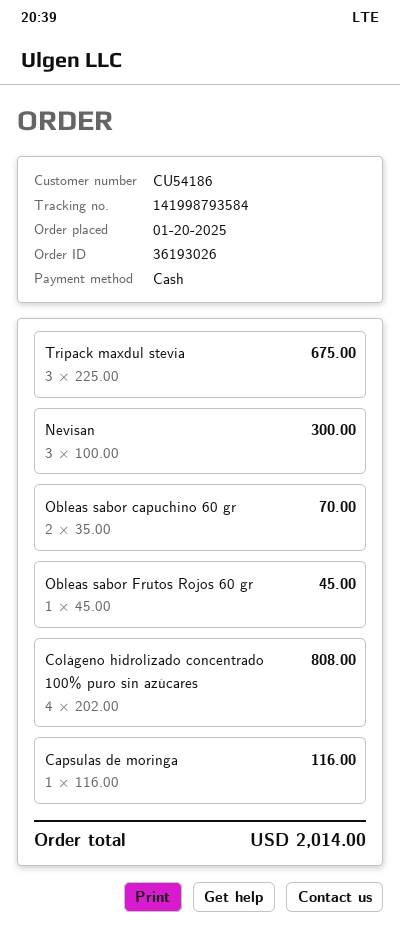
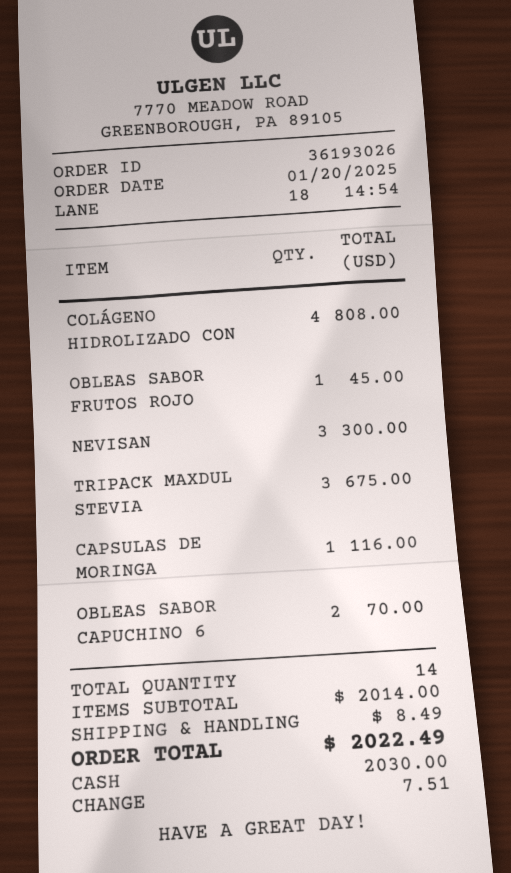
shipping: none -> 8.49
total: 2014.00 -> 2022.49

